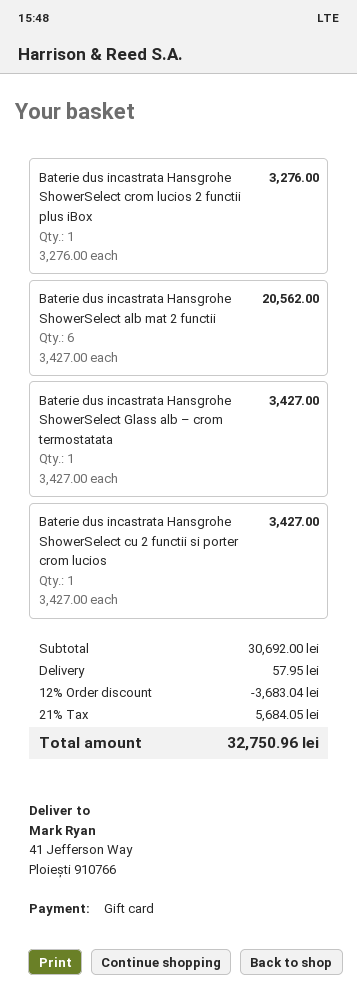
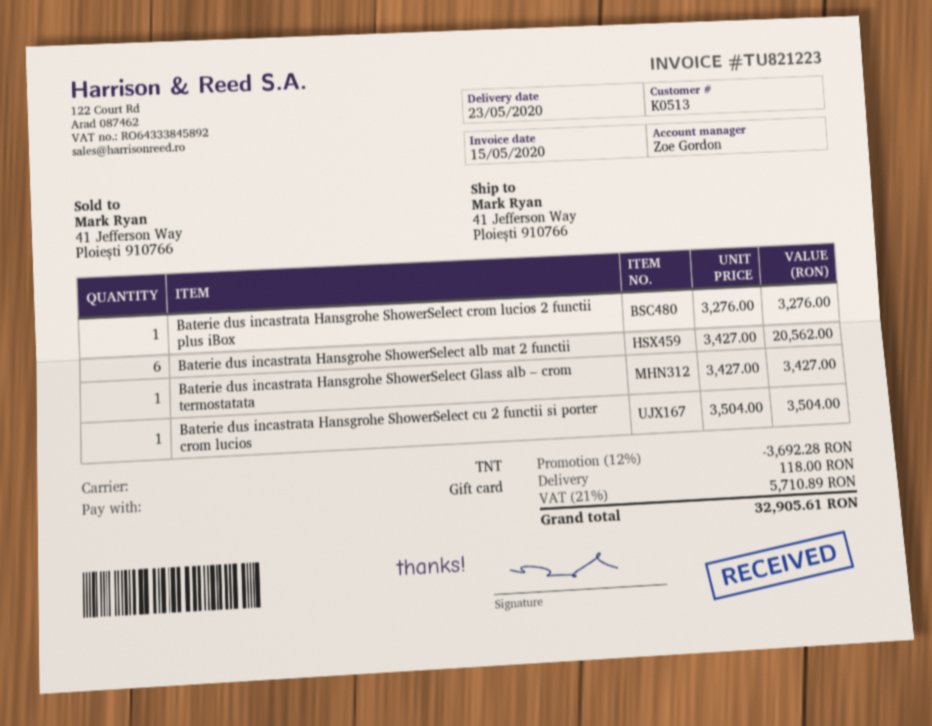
Baterie dus incastrata Hansgrohe ShowerSelect cu 2 functii si porter crom lucios: 1 x 3427.00 = 3427.00 -> 1 x 3504.00 = 3504.00
discount: 12% = 3683.04 -> 12% = 3692.28
shipping: 57.95 -> 118.00
tax: 21% = 5684.05 -> 21% = 5710.89
total: 32750.96 -> 32905.61

